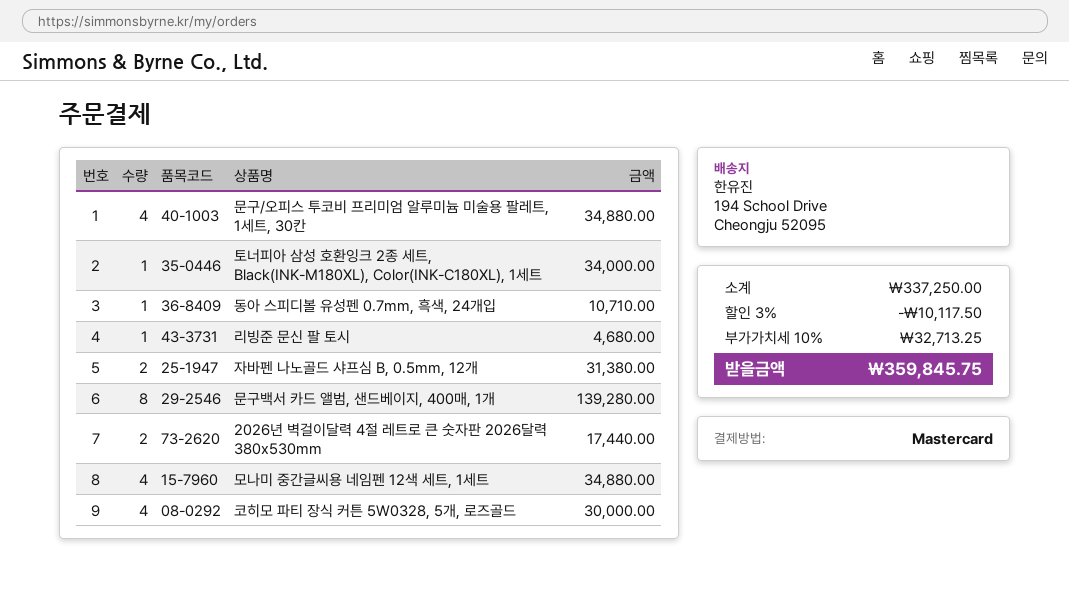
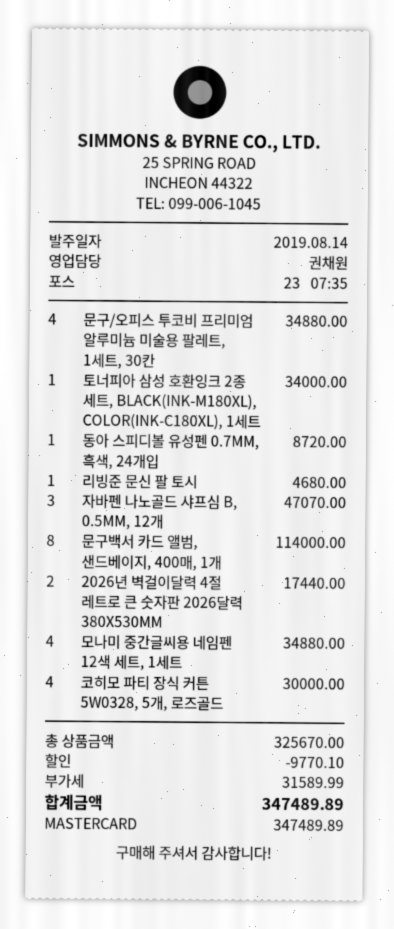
동아 스피디볼 유성펜 0.7mm, 흑색, 24개입: 1 for 10710.00 -> 1 for 8720.00
자바펜 나노골드 샤프심 B, 0.5mm, 12개: 2 for 31380.00 -> 3 for 47070.00
문구백서 카드 앨범, 샌드베이지, 400매, 1개: 8 for 139280.00 -> 8 for 114000.00
subtotal: 337250.00 -> 325670.00
discount: 10117.50 -> 9770.10
tax: 32713.25 -> 31589.99
total: 359845.75 -> 347489.89

